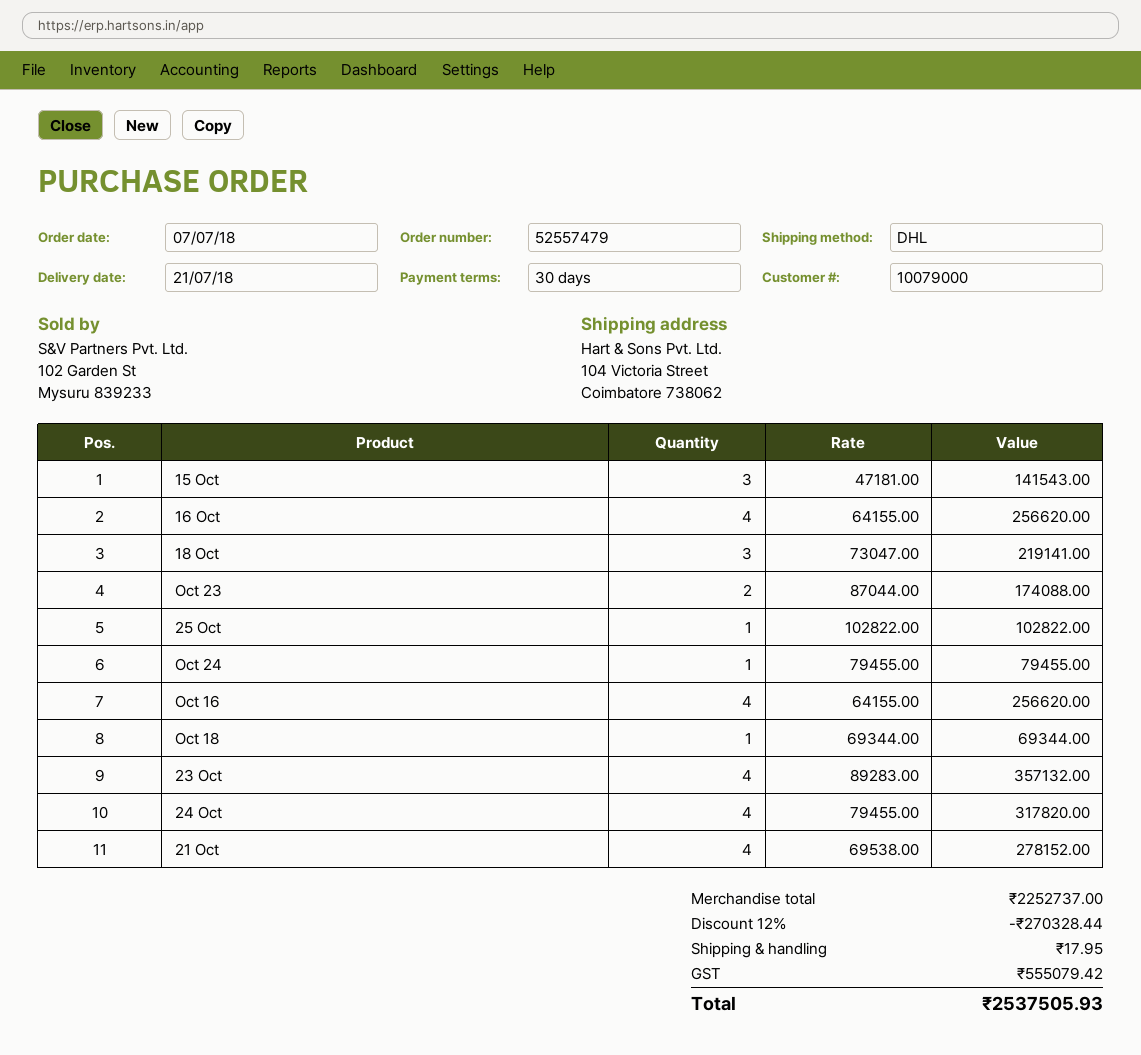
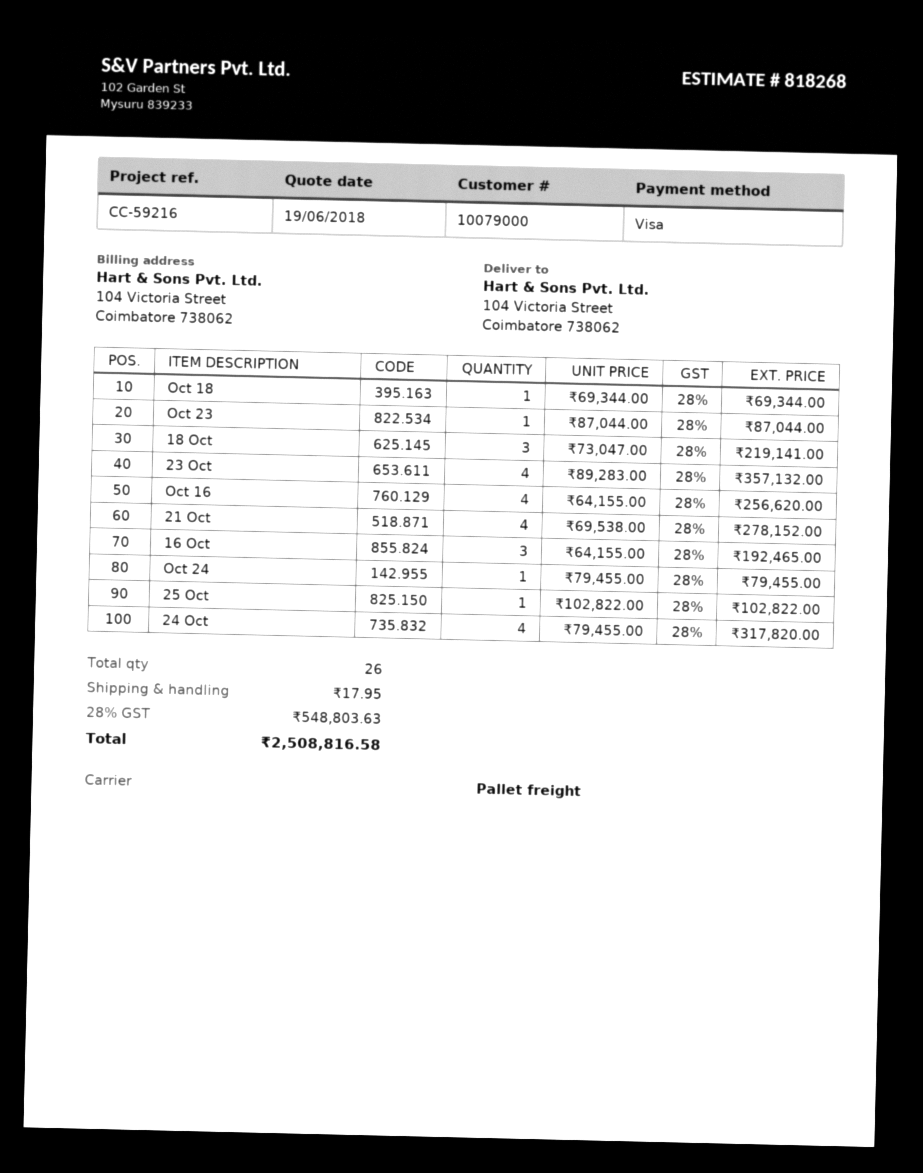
shipping method: DHL -> pallet freight
15 Oct: 3 x 47181.00 = 141543.00 -> none
16 Oct: 4 x 64155.00 = 256620.00 -> 3 x 64155.00 = 192465.00
Oct 23: 2 x 87044.00 = 174088.00 -> 1 x 87044.00 = 87044.00
discount: 12% = 270328.44 -> none
tax: 555079.42 -> 548803.63
total: 2537505.93 -> 2508816.58

